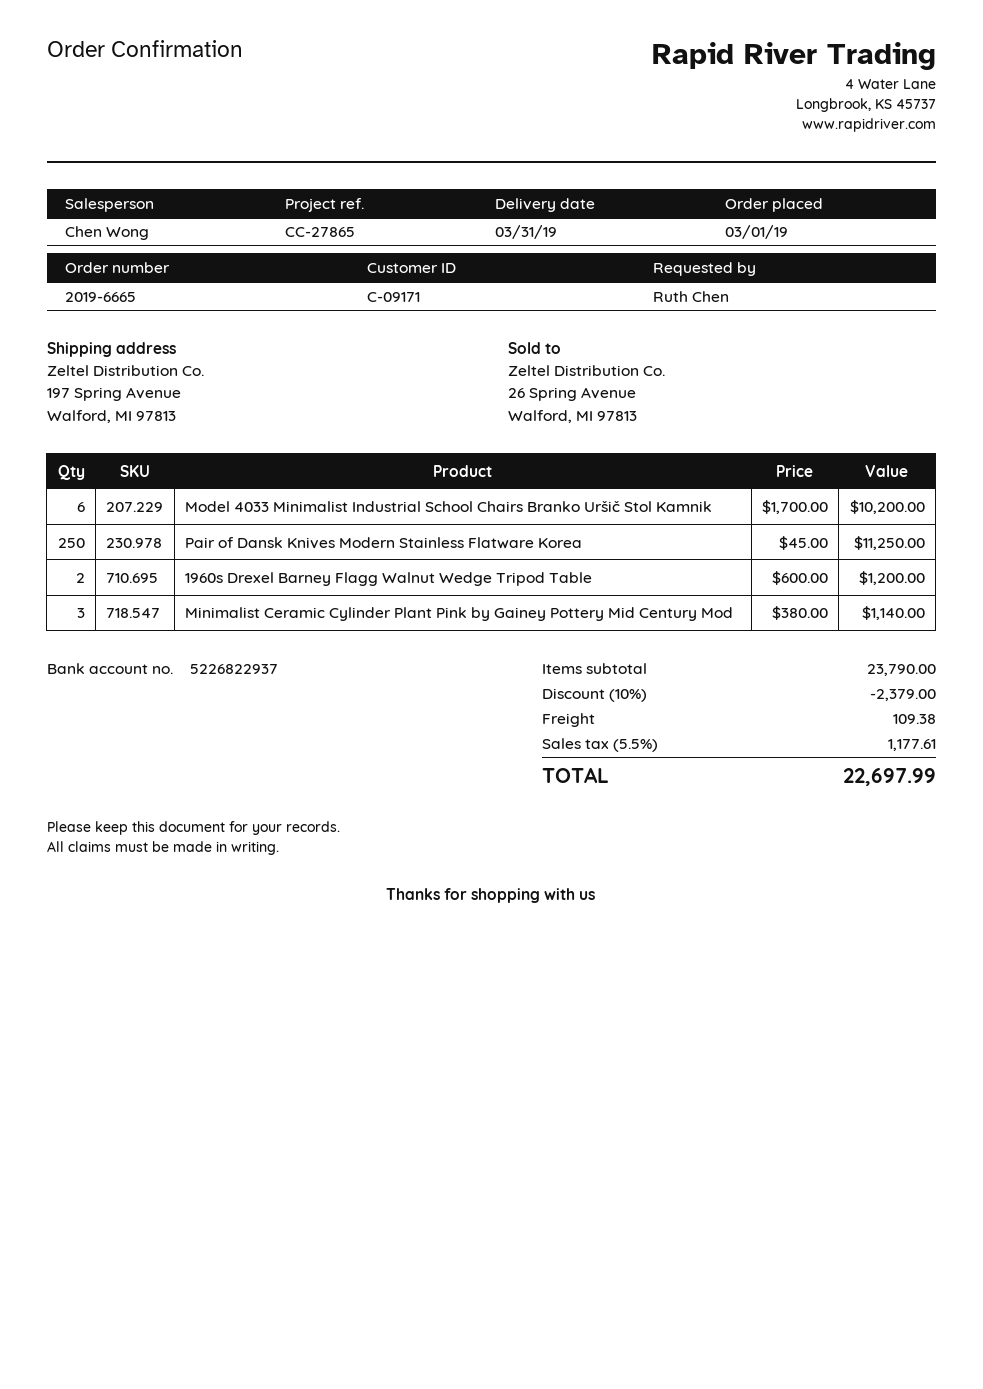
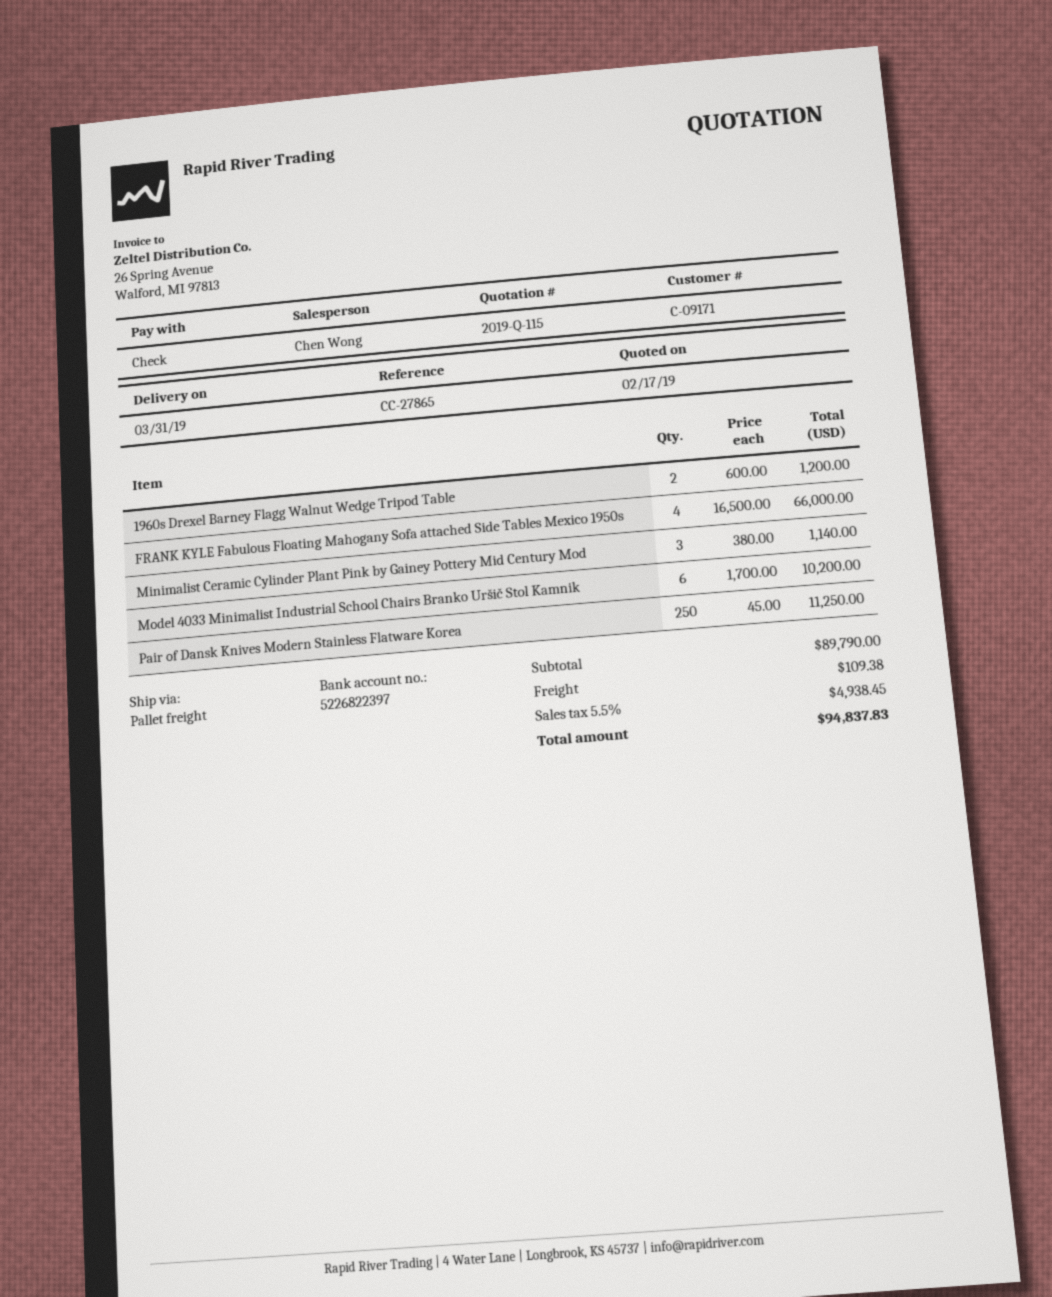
bank account: 5226822937 -> 5226822397
FRANK KYLE Fabulous Floating Mahogany Sofa attached Side Tables Mexico 1950s: none -> 4 x 16500.00 = 66000.00
subtotal: 23790.00 -> 89790.00
discount: 10% = 2379.00 -> none
tax: 5.5% = 1177.61 -> 5.5% = 4938.45
total: 22697.99 -> 94837.83

